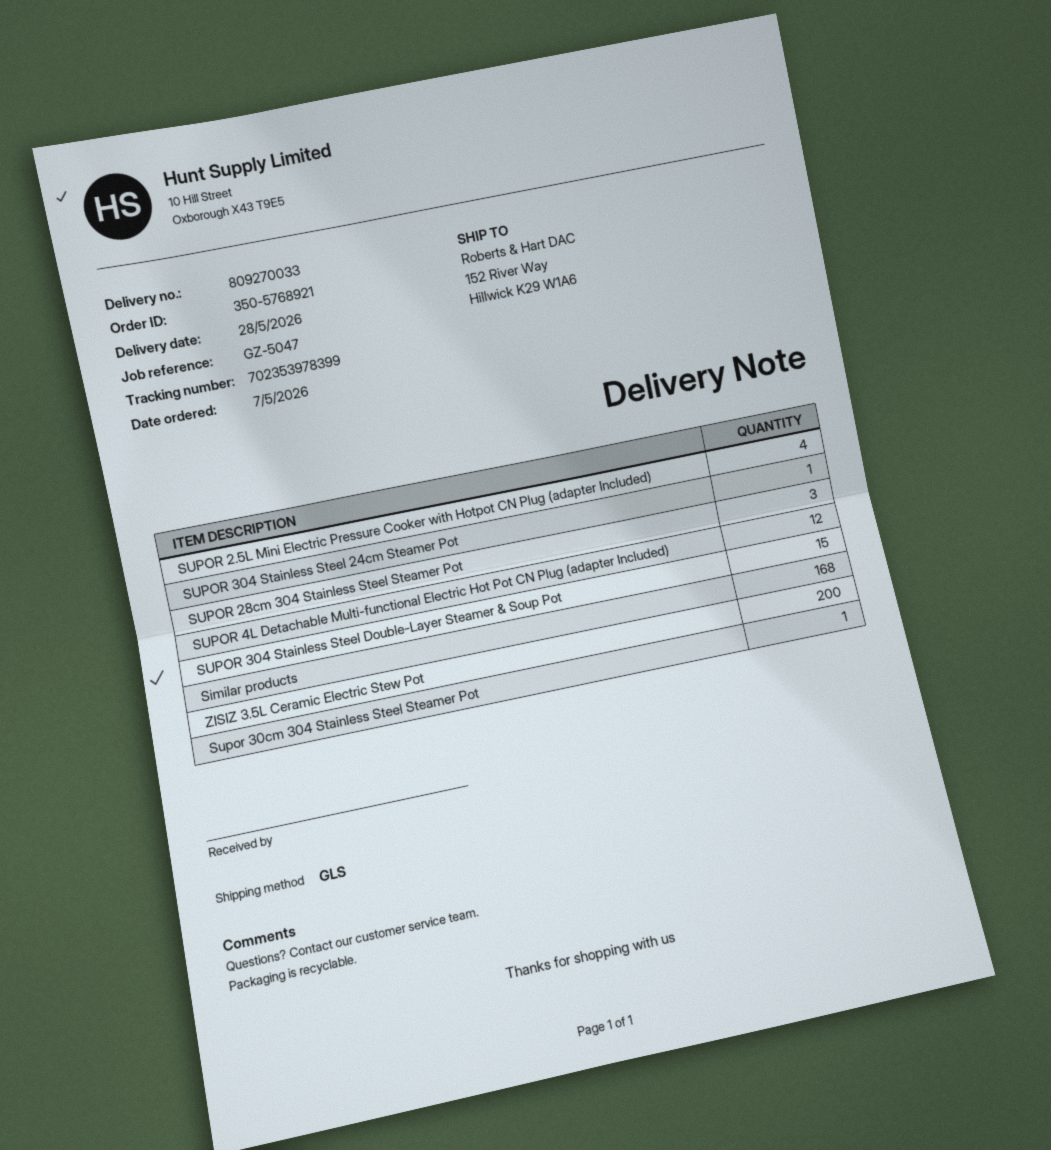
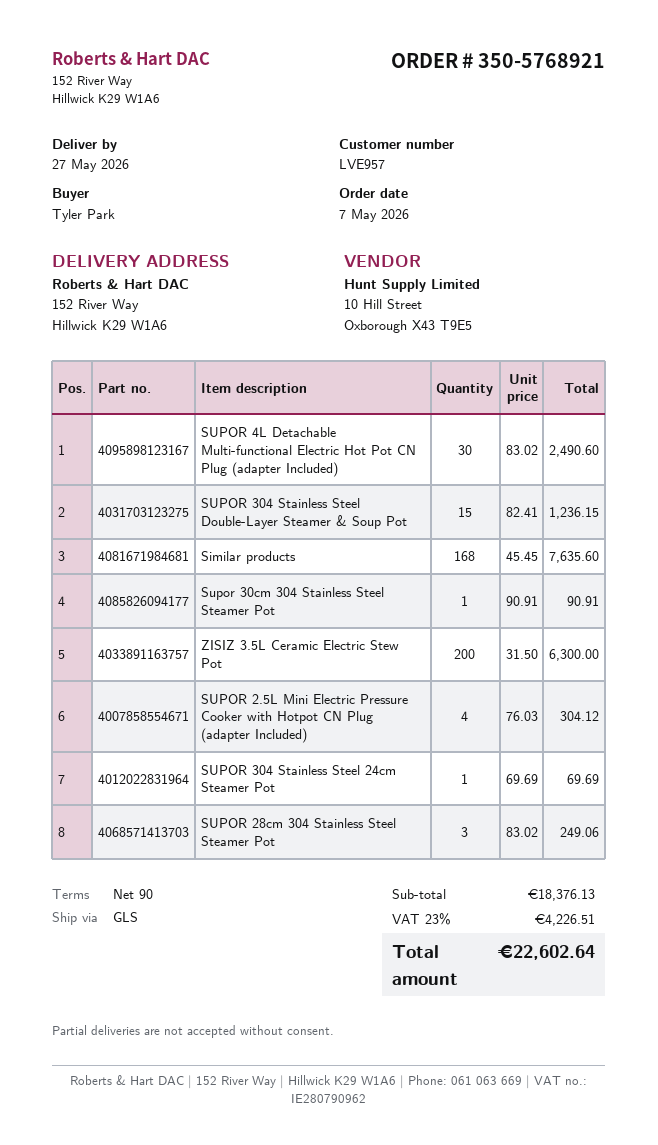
delivery date: 2026-05-28 -> 2026-05-27
SUPOR 4L Detachable Multi-functional Electric Hot Pot CN Plug (adapter Included): 12 -> 30

